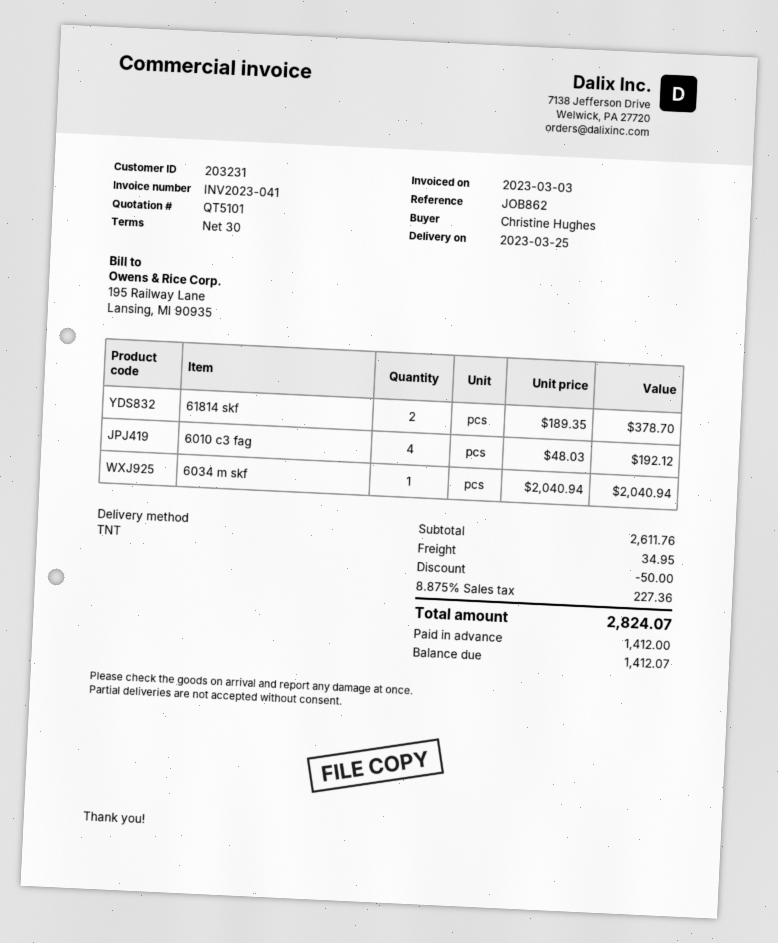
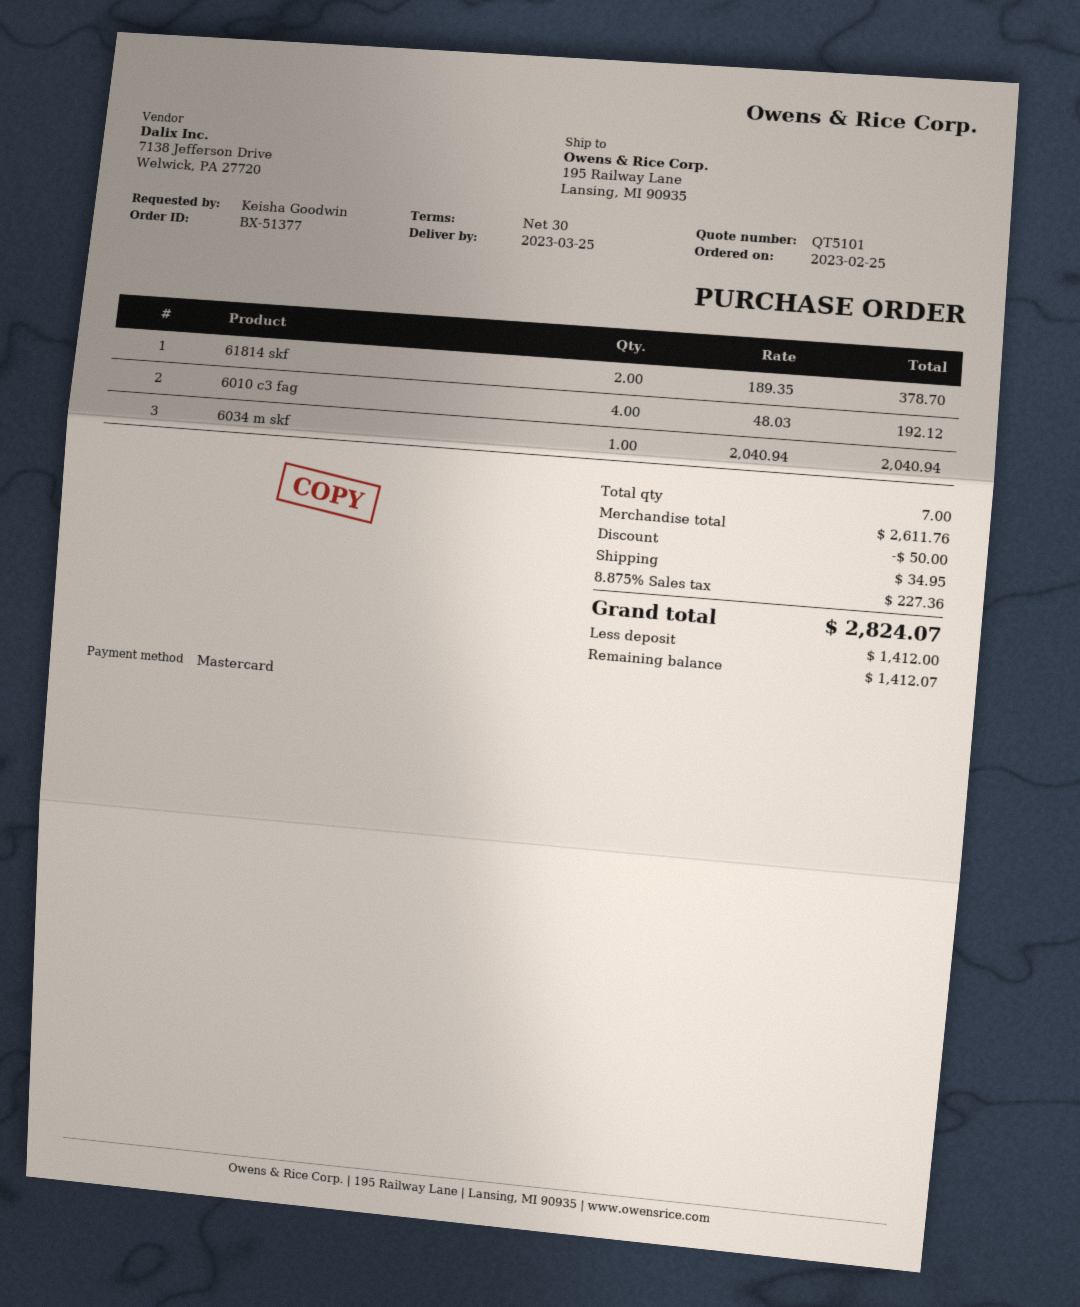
ordered by: Christine Hughes -> Keisha Goodwin

